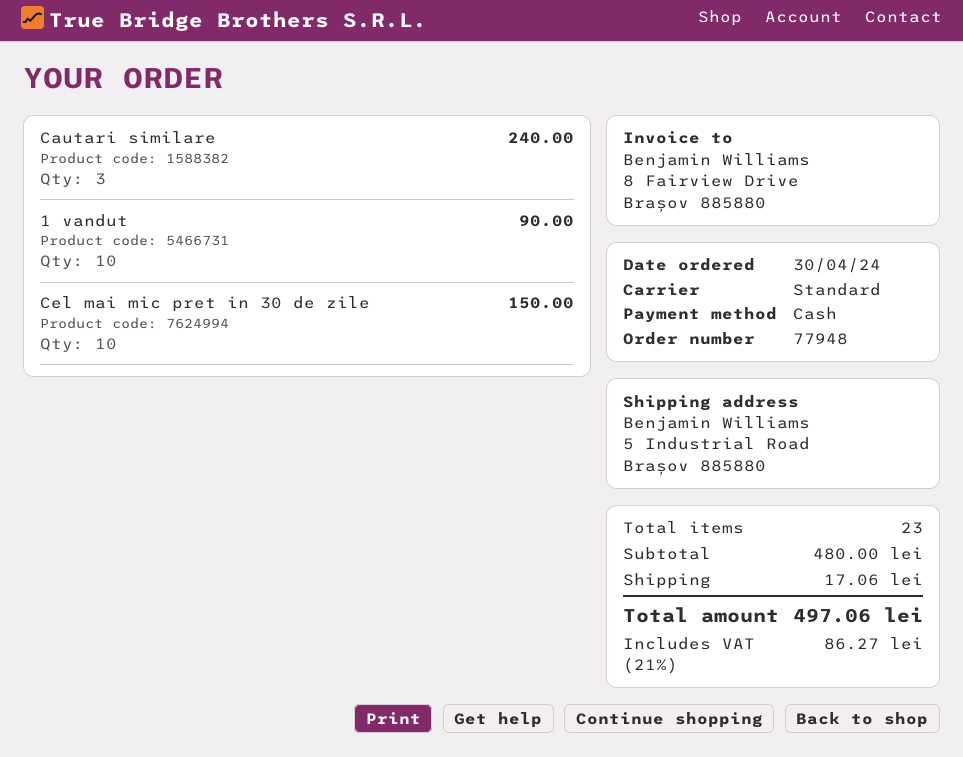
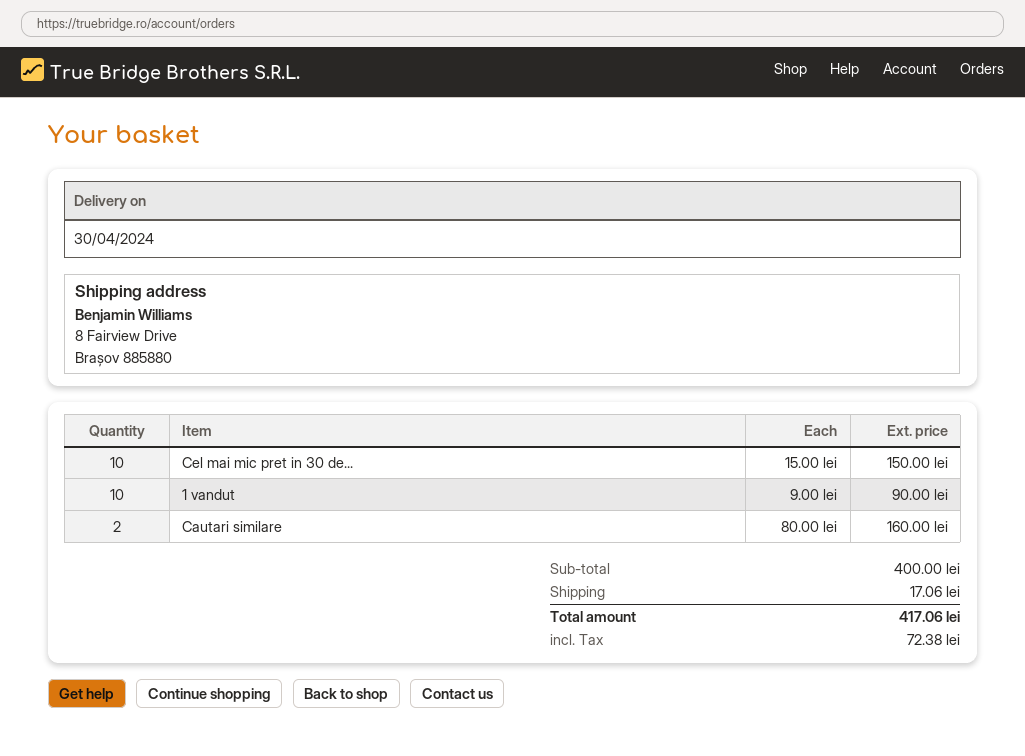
ship to: 5 Industrial Road, Brașov 885880 -> 8 Fairview Drive, Brașov 885880
Cautari similare: 3 for 240.00 -> 2 for 160.00
subtotal: 480.00 -> 400.00
tax: 86.27 -> 72.38
total: 497.06 -> 417.06

